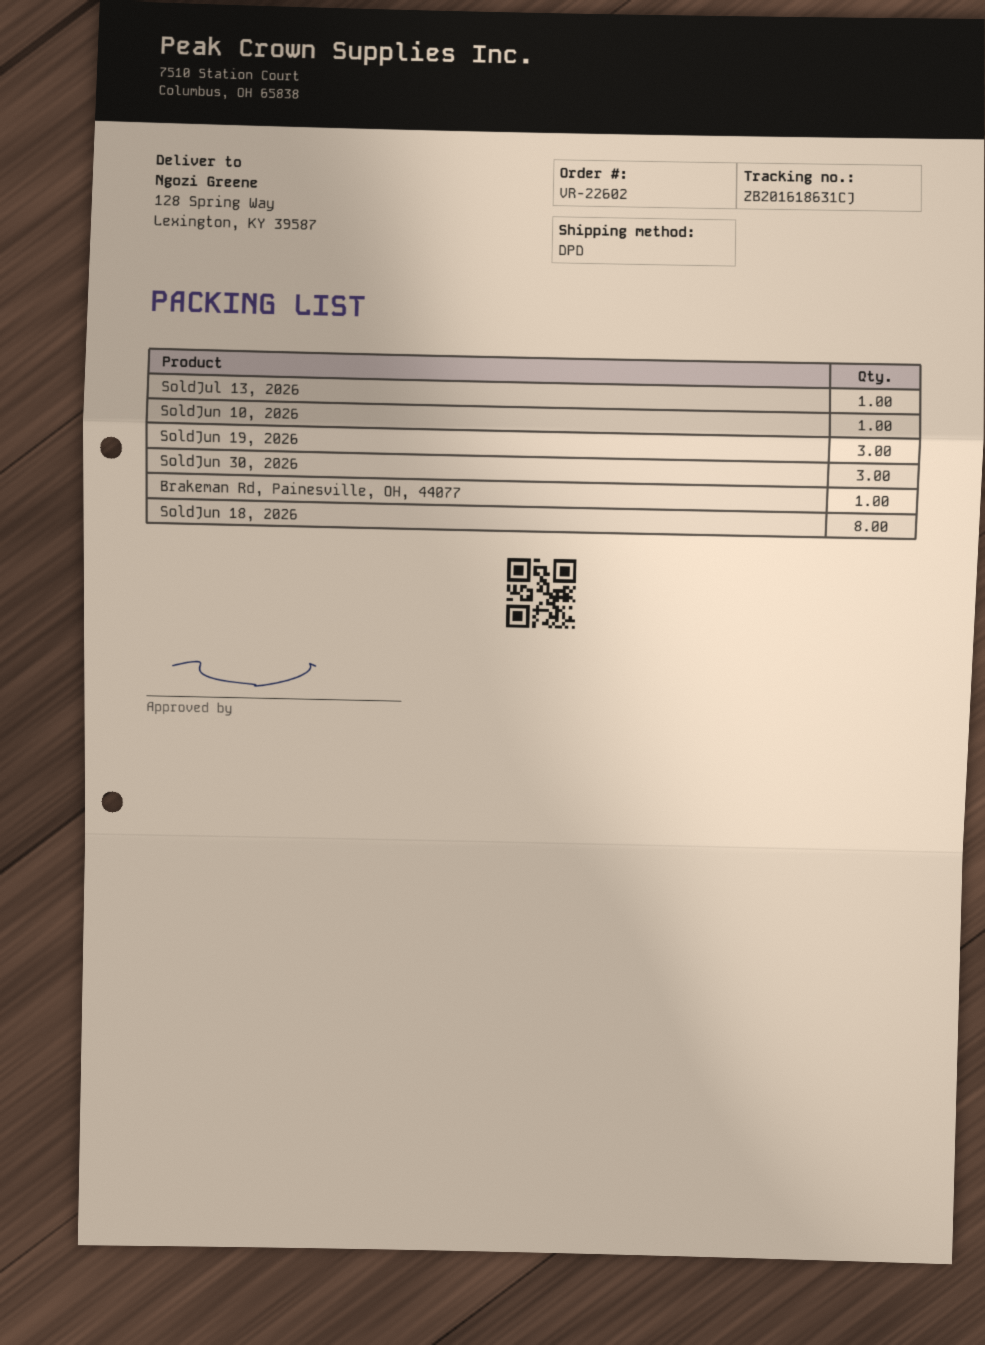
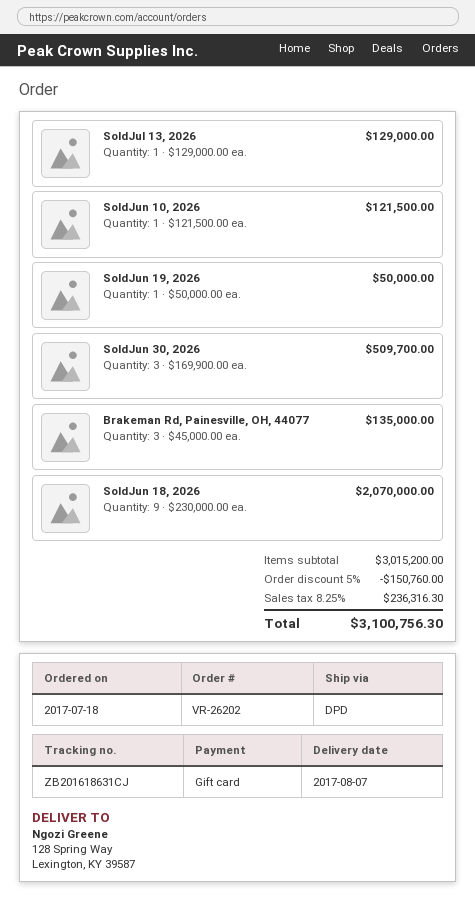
order number: VR-22602 -> VR-26202
SoldJun 19, 2026: 3 -> 1
Brakeman Rd, Painesville, OH, 44077: 1 -> 3
SoldJun 18, 2026: 8 -> 9

